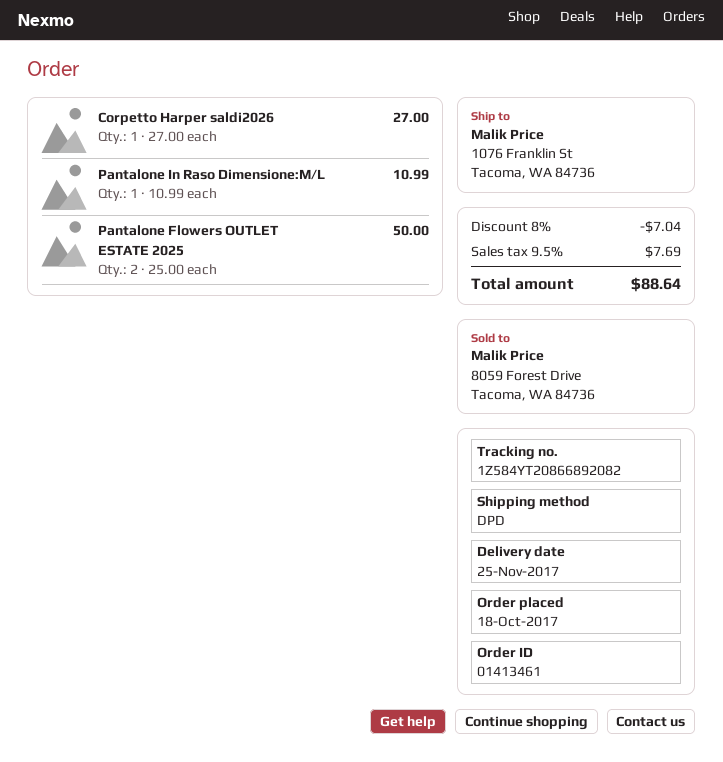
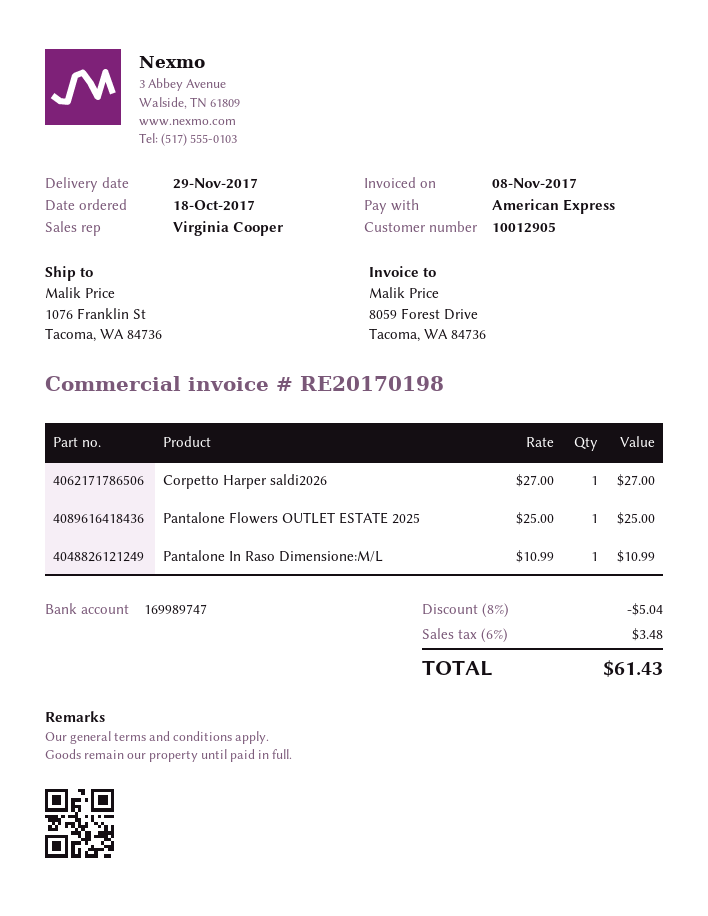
delivery date: 2017-11-25 -> 2017-11-29
Pantalone Flowers OUTLET ESTATE 2025: 2 x 25.00 = 50.00 -> 1 x 25.00 = 25.00
discount: 8% = 7.04 -> 8% = 5.04
tax: 9.5% = 7.69 -> 6% = 3.48
total: 88.64 -> 61.43

